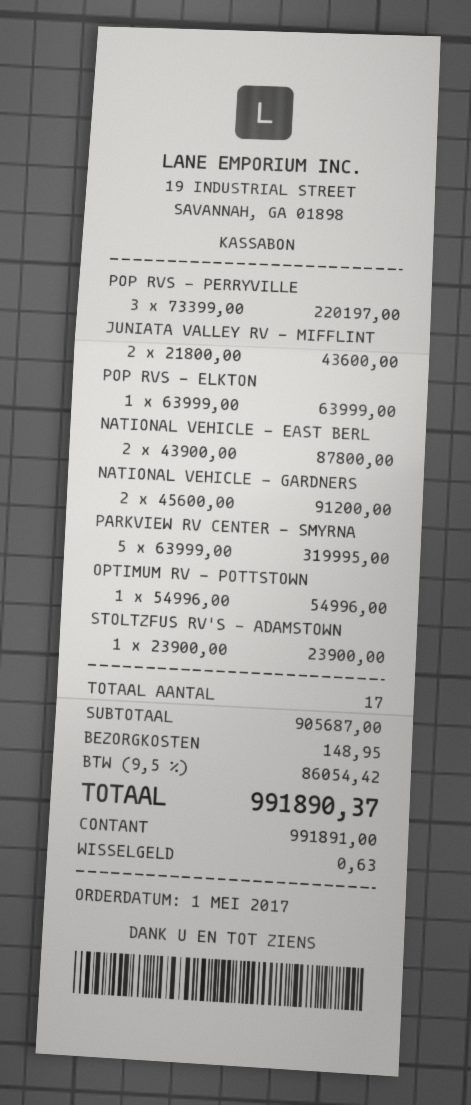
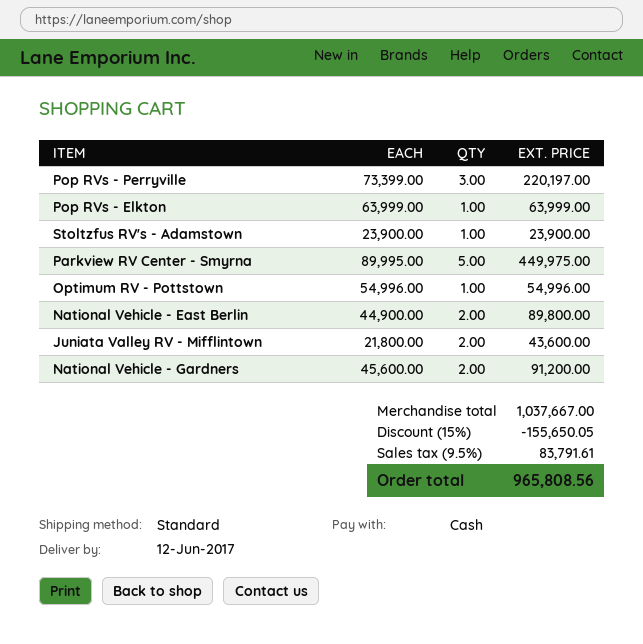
NATIONAL VEHICLE - EAST BERL: 2 x 43900.00 = 87800.00 -> 2 x 44900.00 = 89800.00
PARKVIEW RV CENTER - SMYRNA: 5 x 63999.00 = 319995.00 -> 5 x 89995.00 = 449975.00
subtotal: 905687.00 -> 1037667.00
discount: none -> 15% = 155650.05
shipping: 148.95 -> none
tax: 9.5% = 86054.42 -> 9.5% = 83791.61
total: 991890.37 -> 965808.56

